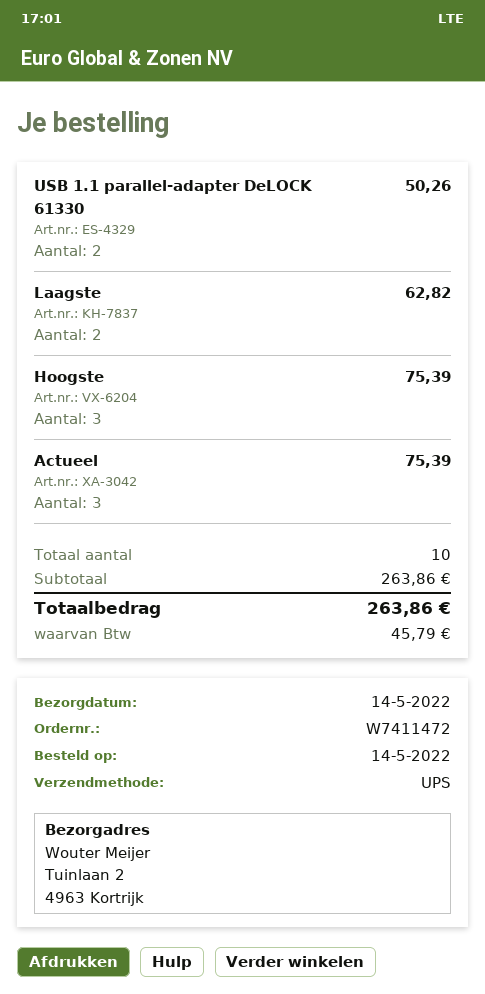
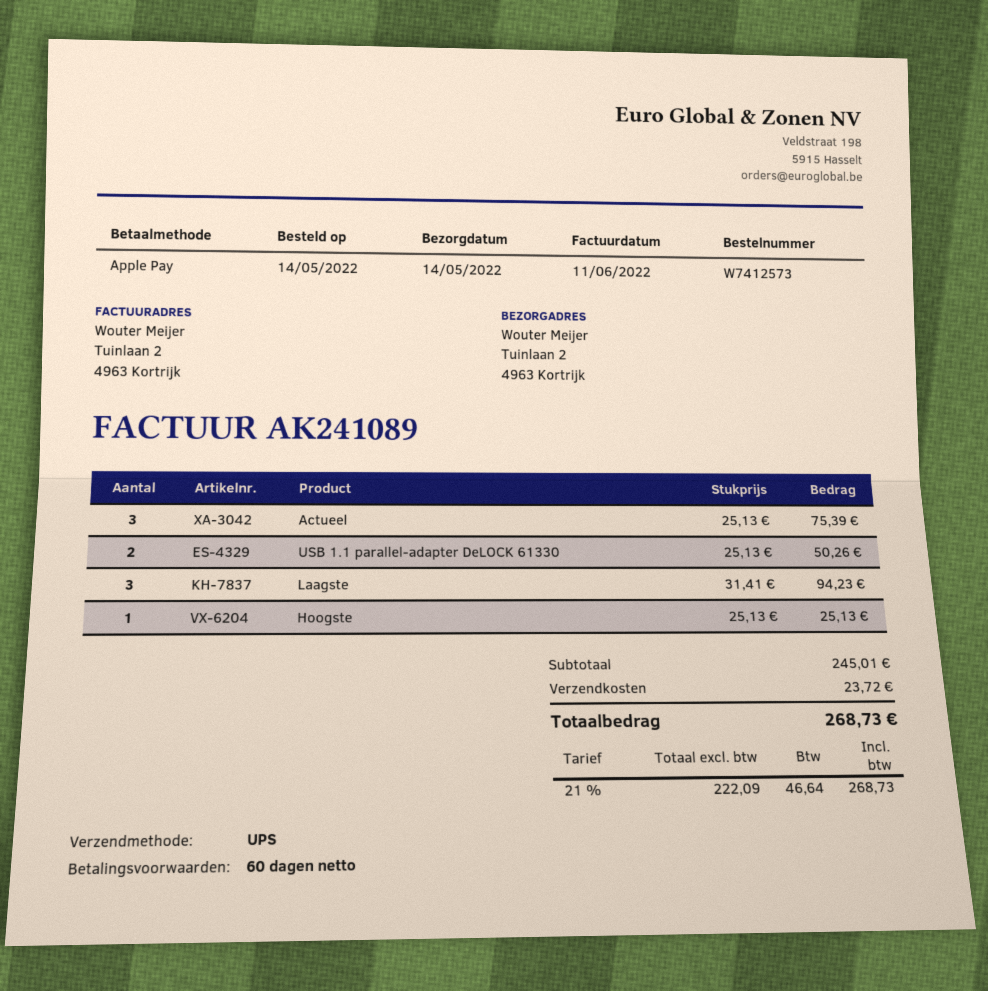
order number: W7411472 -> W7412573
Laagste: 2 for 62.82 -> 3 for 94.23
Hoogste: 3 for 75.39 -> 1 for 25.13
subtotal: 263.86 -> 245.01
shipping: none -> 23.72
tax: 45.79 -> 46.64
total: 263.86 -> 268.73

